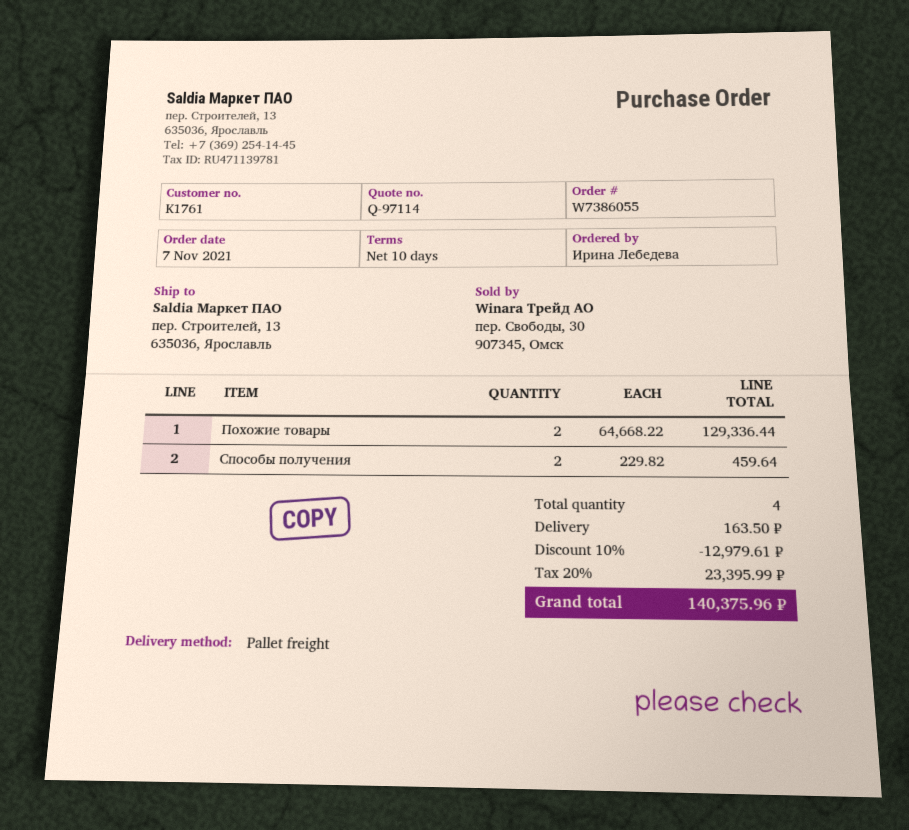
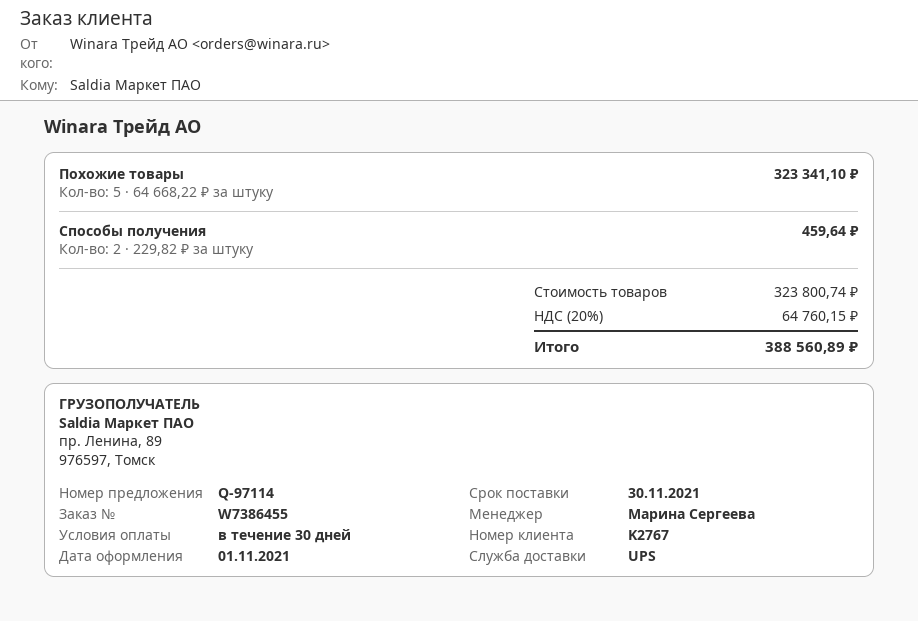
order number: W7386055 -> W7386455
order date: 2021-11-07 -> 2021-11-01
payment terms: 10 days -> 30 days
customer number: K1761 -> K2767
shipping method: pallet freight -> UPS
ship to: пер. Строителей, 13, 635036, Ярославль -> пр. Ленина, 89, 976597, Томск
Похожие товары: 2 x 64668.22 = 129336.44 -> 5 x 64668.22 = 323341.10
discount: 10% = 12979.61 -> none
shipping: 163.50 -> none
tax: 20% = 23395.99 -> 20% = 64760.15
total: 140375.96 -> 388560.89

